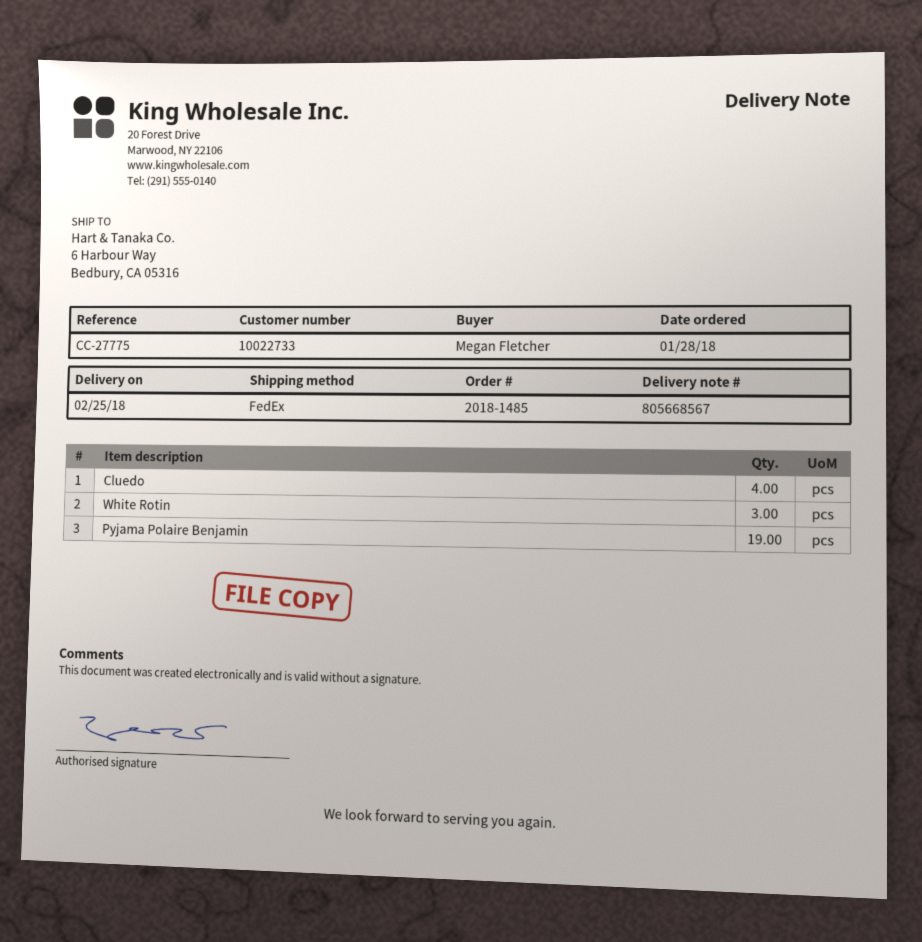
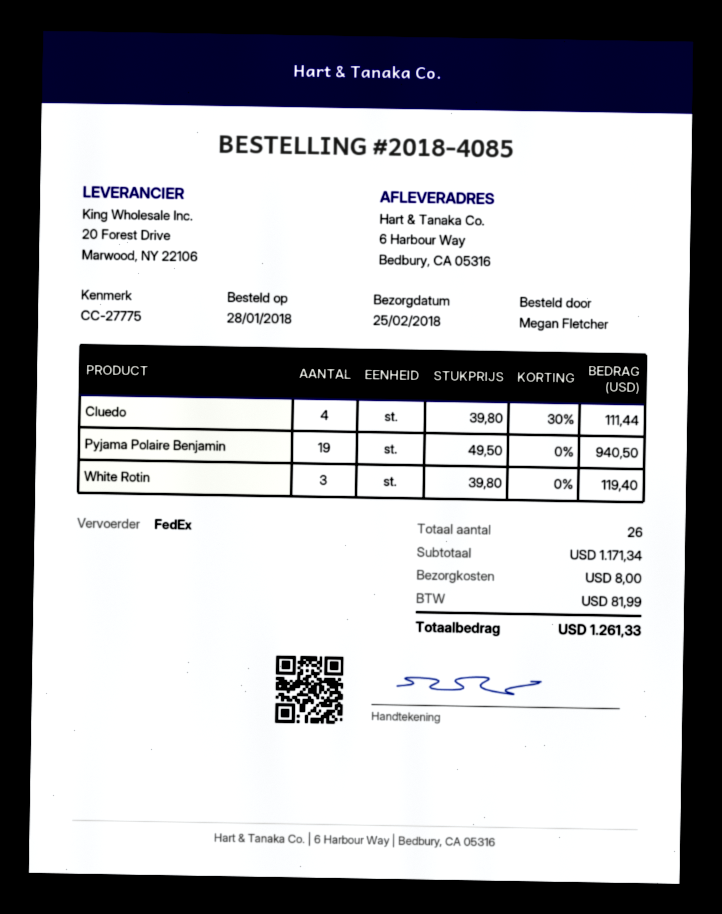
order number: 2018-1485 -> 2018-4085

